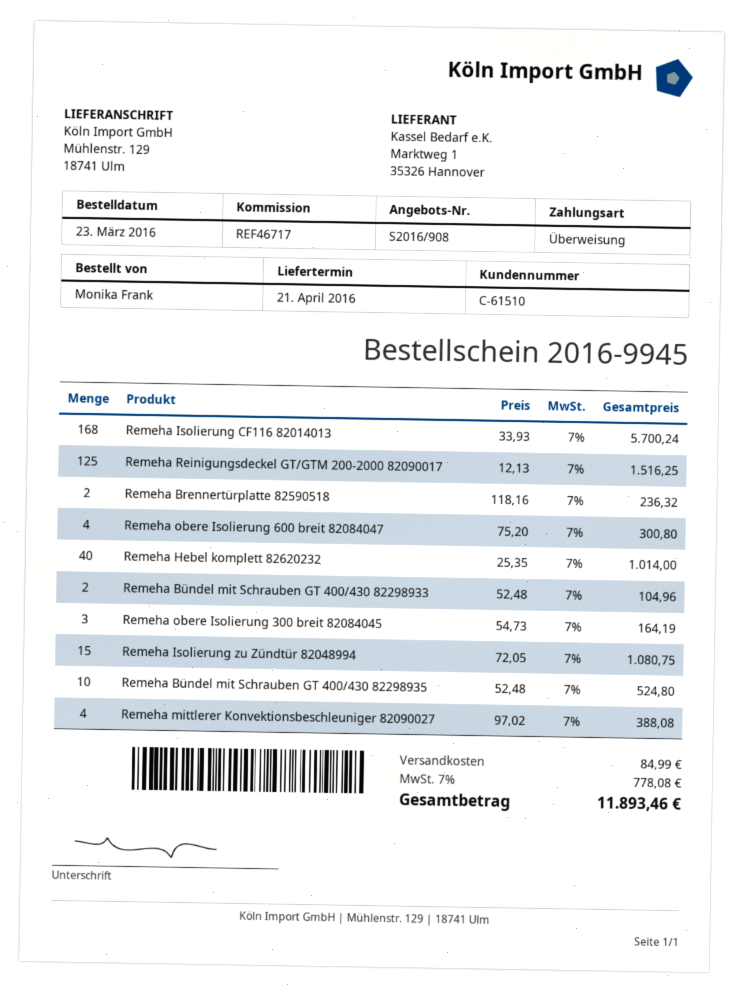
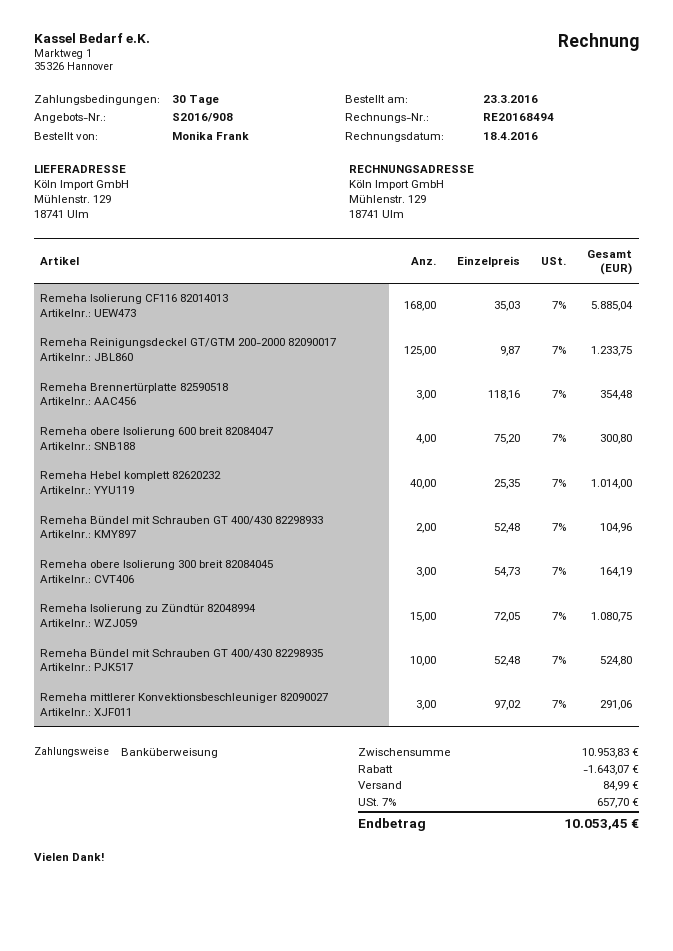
Remeha Isolierung CF116 82014013: 168 x 33.93 = 5700.24 -> 168 x 35.03 = 5885.04
Remeha Reinigungsdeckel GT/GTM 200-2000 82090017: 125 x 12.13 = 1516.25 -> 125 x 9.87 = 1233.75
Remeha Brennertürplatte 82590518: 2 x 118.16 = 236.32 -> 3 x 118.16 = 354.48
Remeha mittlerer Konvektionsbeschleuniger 82090027: 4 x 97.02 = 388.08 -> 3 x 97.02 = 291.06
discount: none -> 1643.07
tax: 7% = 778.08 -> 7% = 657.70
total: 11893.46 -> 10053.45

